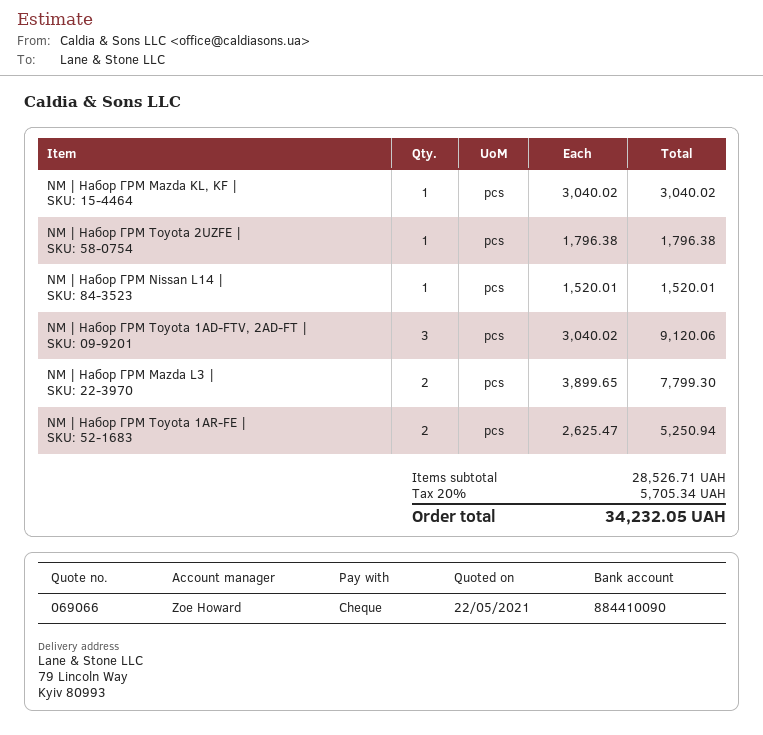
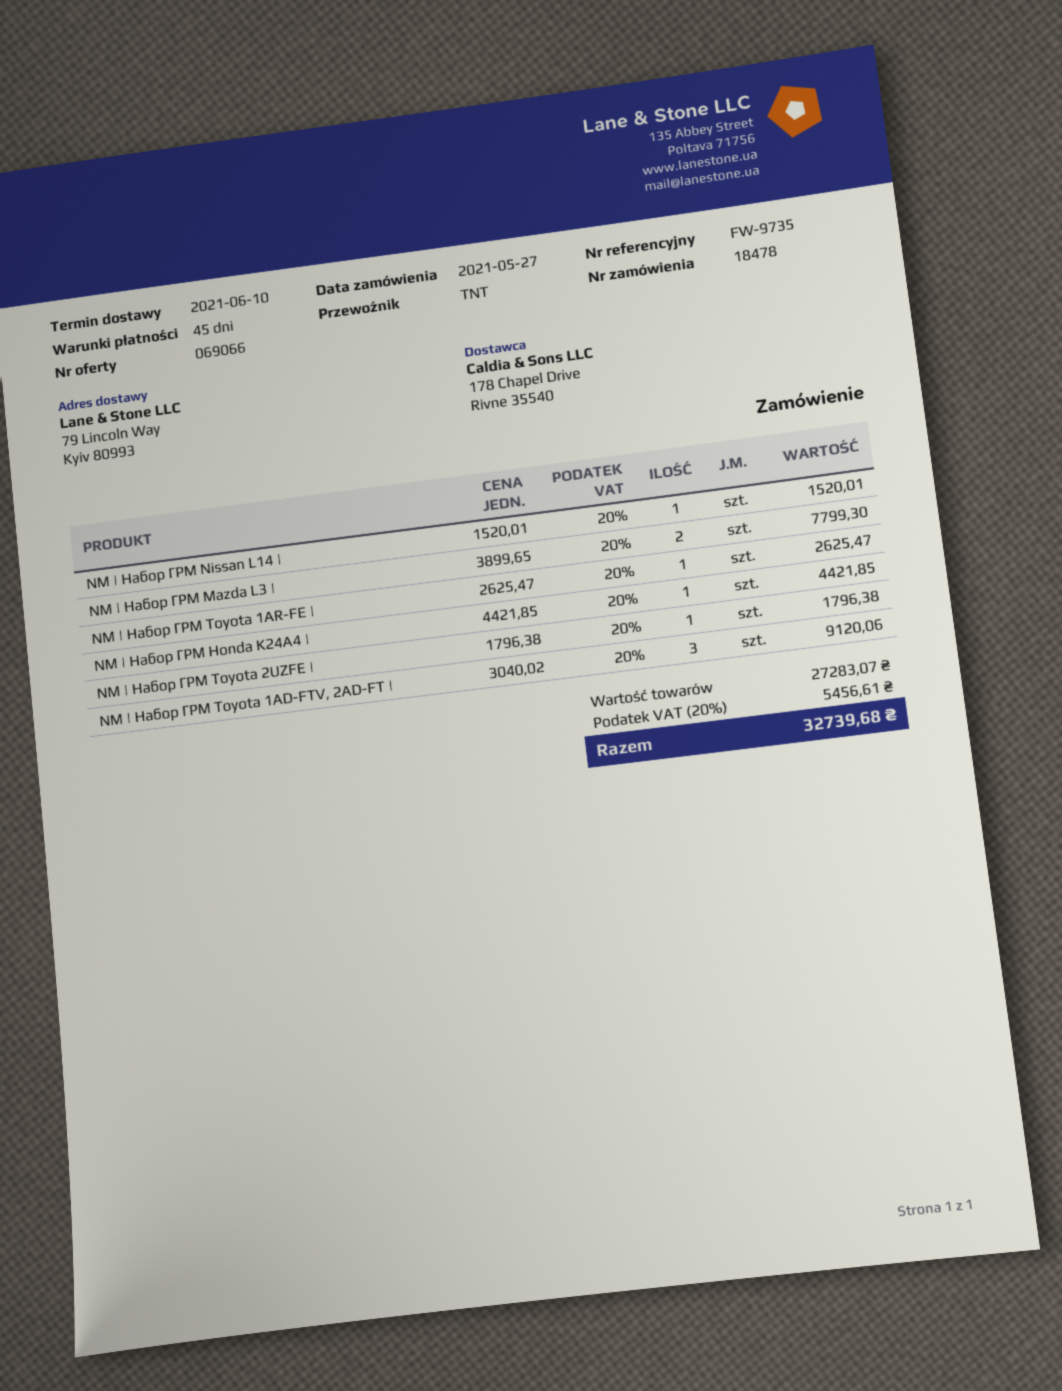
NM | Набор ГРМ Mazda KL, KF |: 1 x 3040.02 = 3040.02 -> none
NM | Набор ГРМ Toyota 1AR-FE |: 2 x 2625.47 = 5250.94 -> 1 x 2625.47 = 2625.47
NM | Набор ГРМ Honda K24A4 |: none -> 1 x 4421.85 = 4421.85
subtotal: 28526.71 -> 27283.07
tax: 20% = 5705.34 -> 20% = 5456.61
total: 34232.05 -> 32739.68

